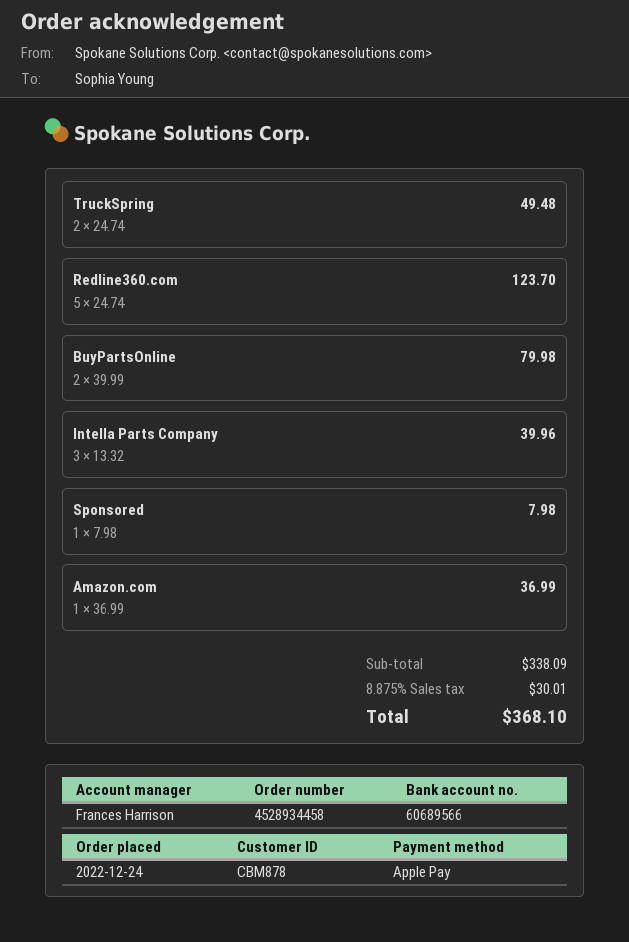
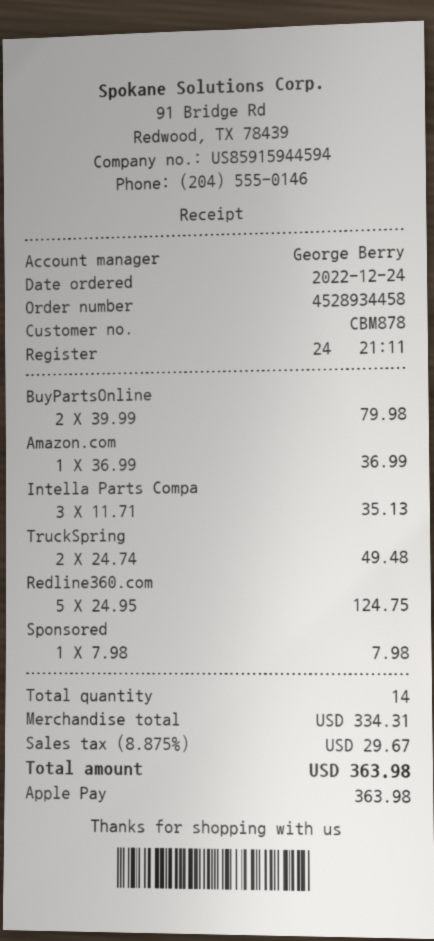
sales rep: Frances Harrison -> George Berry
Redline360.com: 5 x 24.74 = 123.70 -> 5 x 24.95 = 124.75
Intella Parts Company: 3 x 13.32 = 39.96 -> 3 x 11.71 = 35.13
subtotal: 338.09 -> 334.31
tax: 8.875% = 30.01 -> 8.875% = 29.67
total: 368.10 -> 363.98

